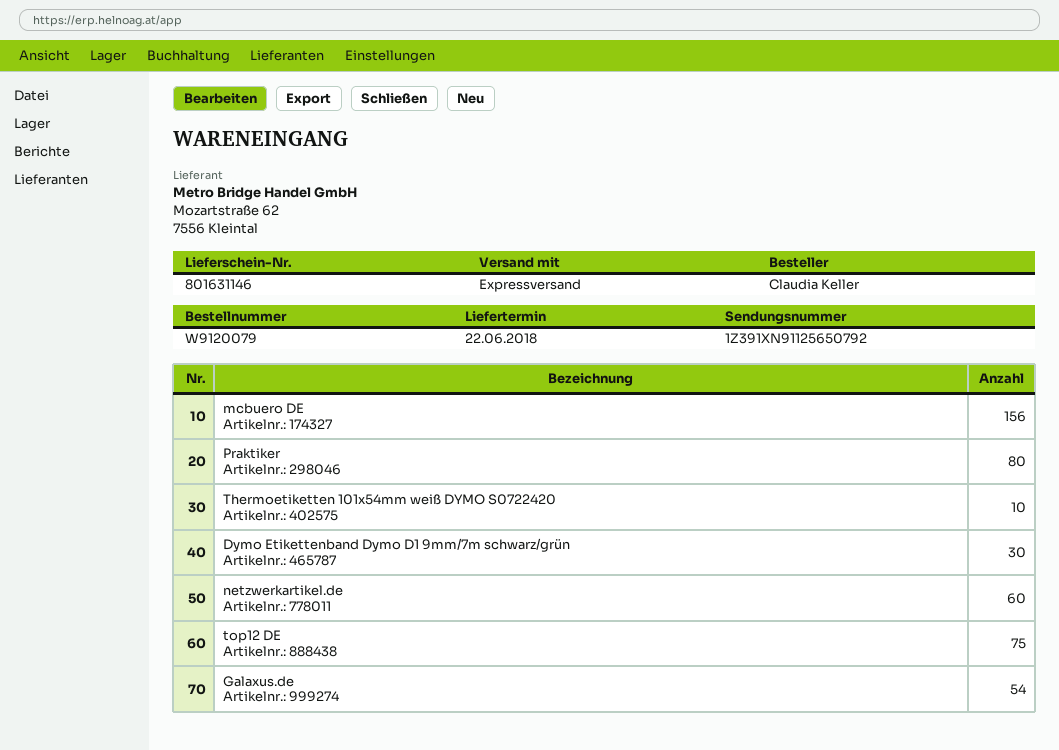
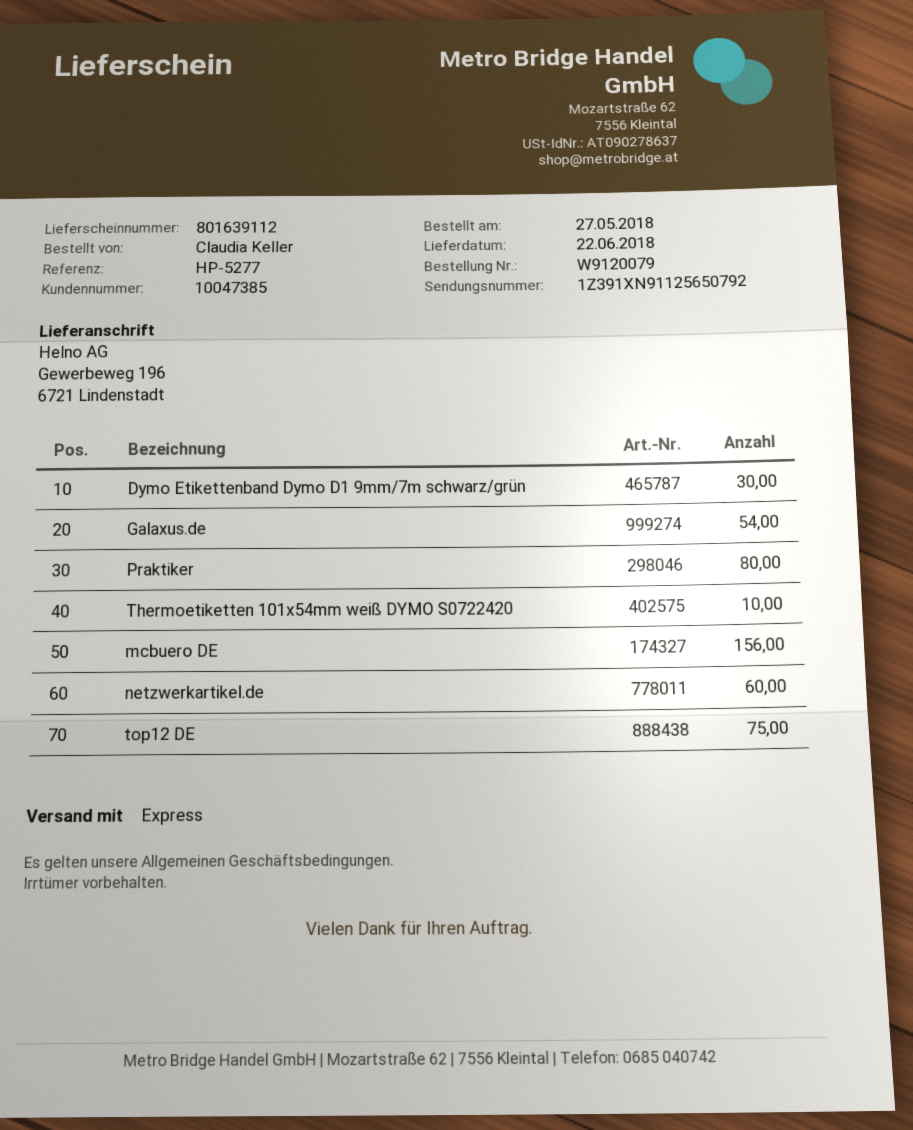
delivery note number: 801631146 -> 801639112

